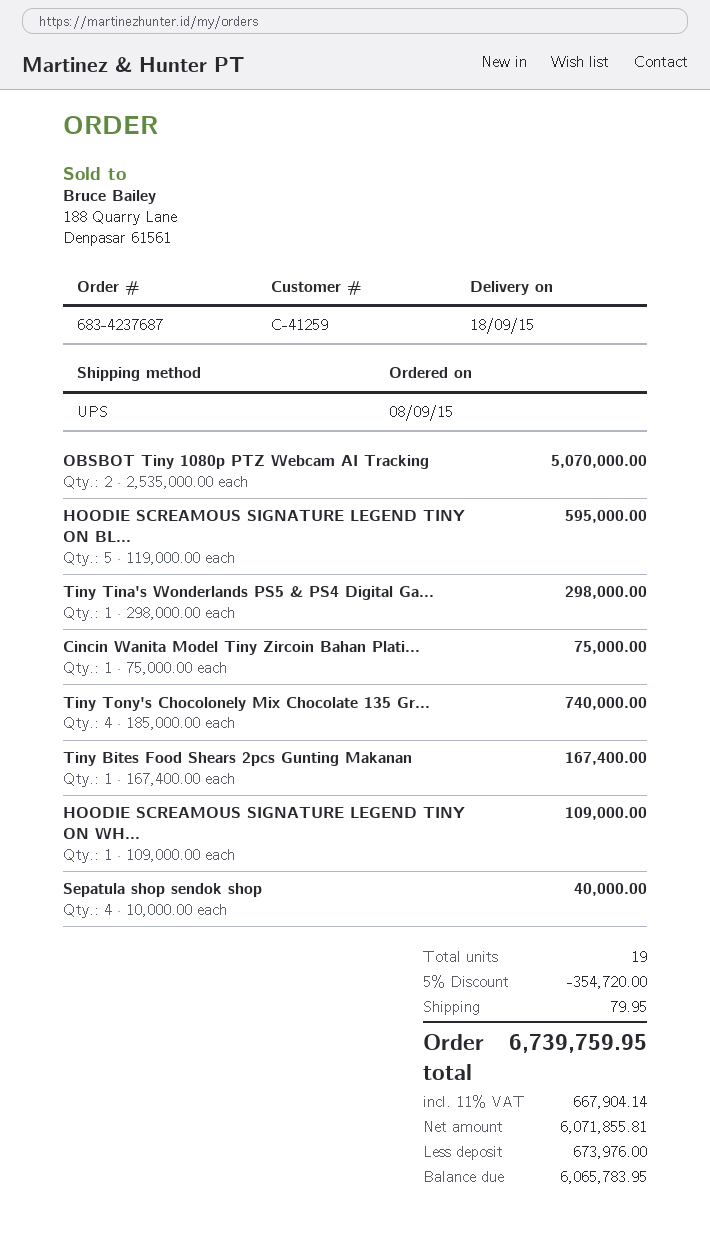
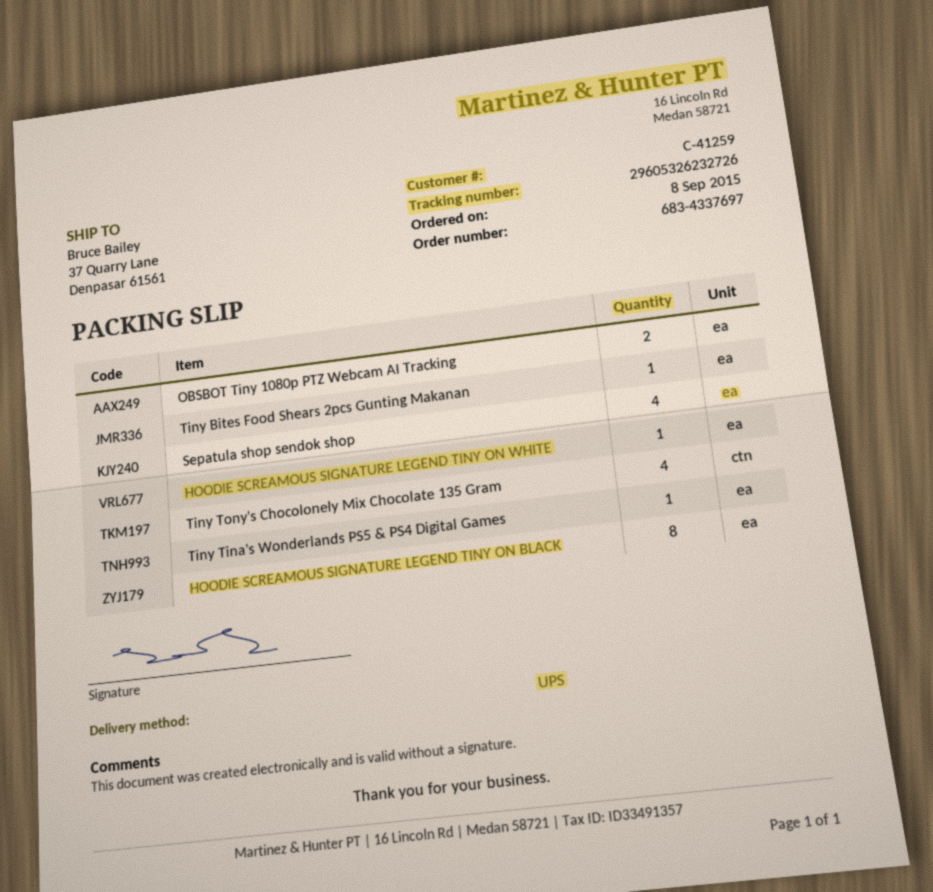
order number: 683-4237687 -> 683-4337697
HOODIE SCREAMOUS SIGNATURE LEGEND TINY ON BL...: 5 -> 8
Cincin Wanita Model Tiny Zircoin Bahan Plati...: 1 -> none

